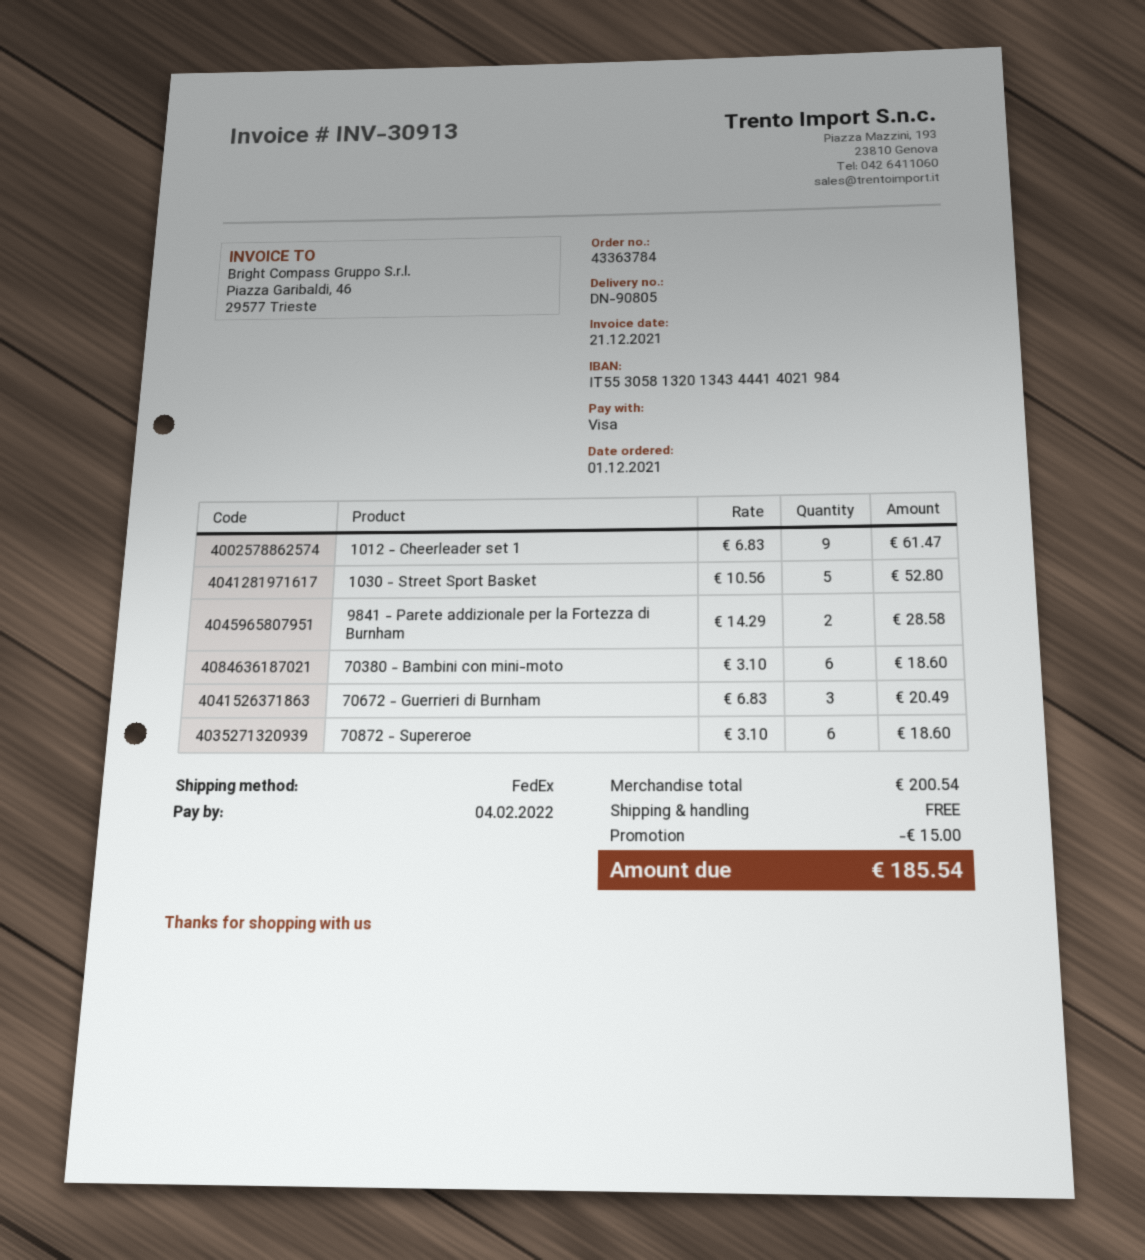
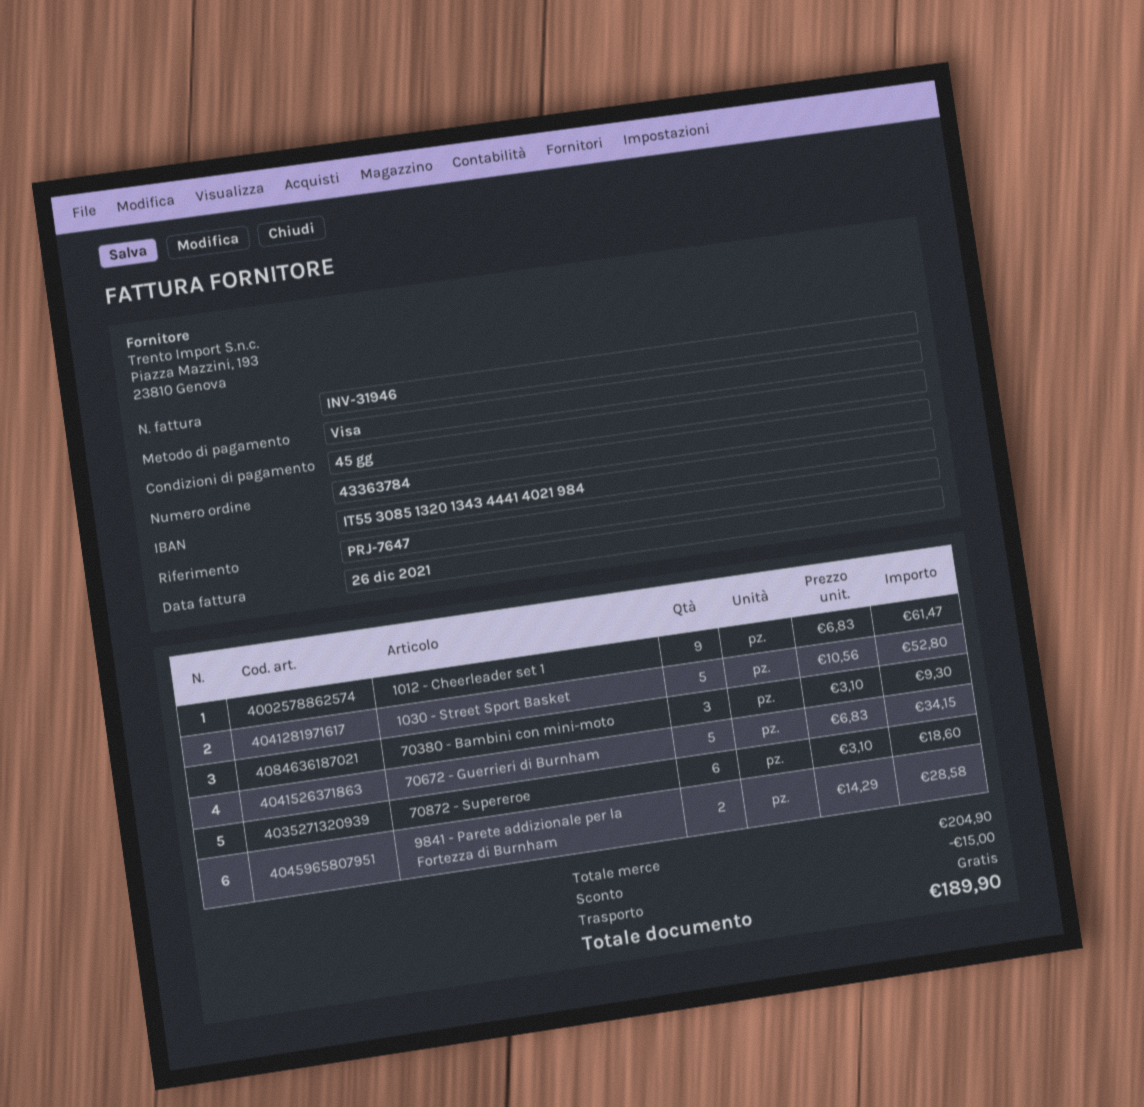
invoice number: INV-30913 -> INV-31946
invoice date: 2021-12-21 -> 2021-12-26
bank account: IT5530581320134344414021984 -> IT5530851320134344414021984
70380 - Bambini con mini-moto: 6 x 3.10 = 18.60 -> 3 x 3.10 = 9.30
70672 - Guerrieri di Burnham: 3 x 6.83 = 20.49 -> 5 x 6.83 = 34.15
subtotal: 200.54 -> 204.90
total: 185.54 -> 189.90

